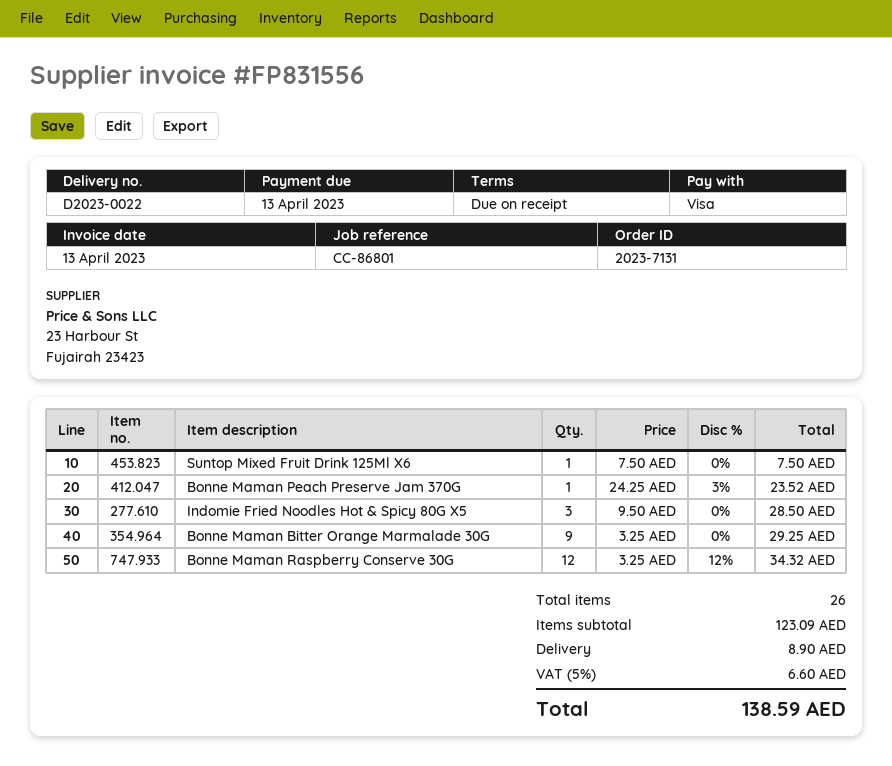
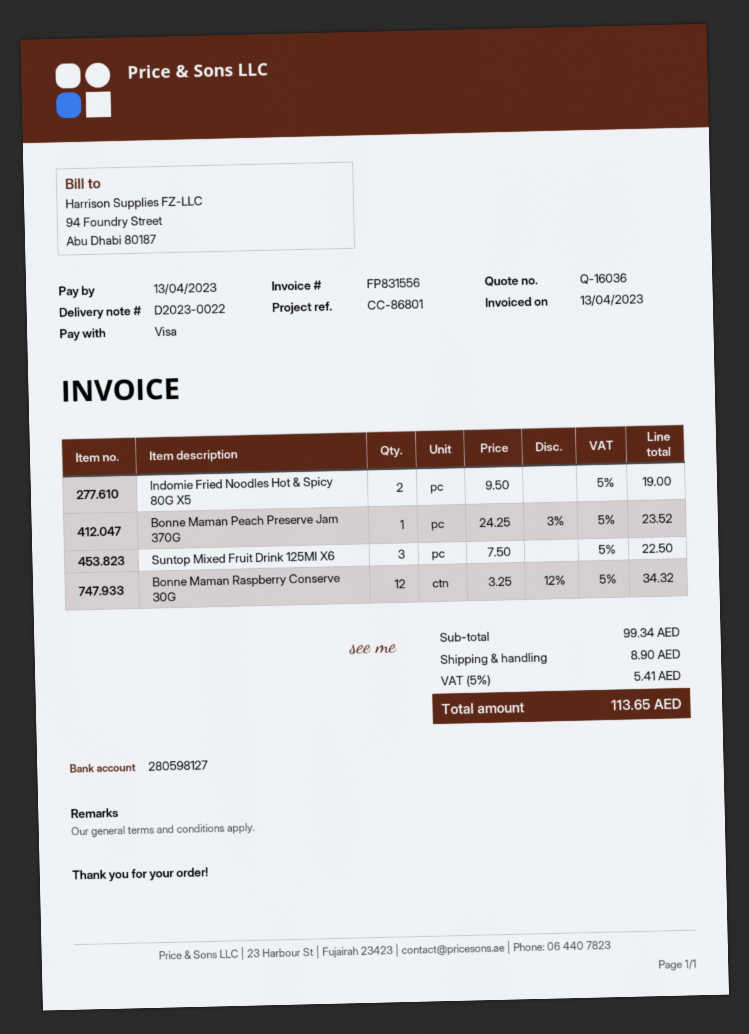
Suntop Mixed Fruit Drink 125Ml X6: 1 x 7.50 = 7.50 -> 3 x 7.50 = 22.50
Indomie Fried Noodles Hot & Spicy 80G X5: 3 x 9.50 = 28.50 -> 2 x 9.50 = 19.00
Bonne Maman Bitter Orange Marmalade 30G: 9 x 3.25 = 29.25 -> none
subtotal: 123.09 -> 99.34
tax: 5% = 6.60 -> 5% = 5.41
total: 138.59 -> 113.65

